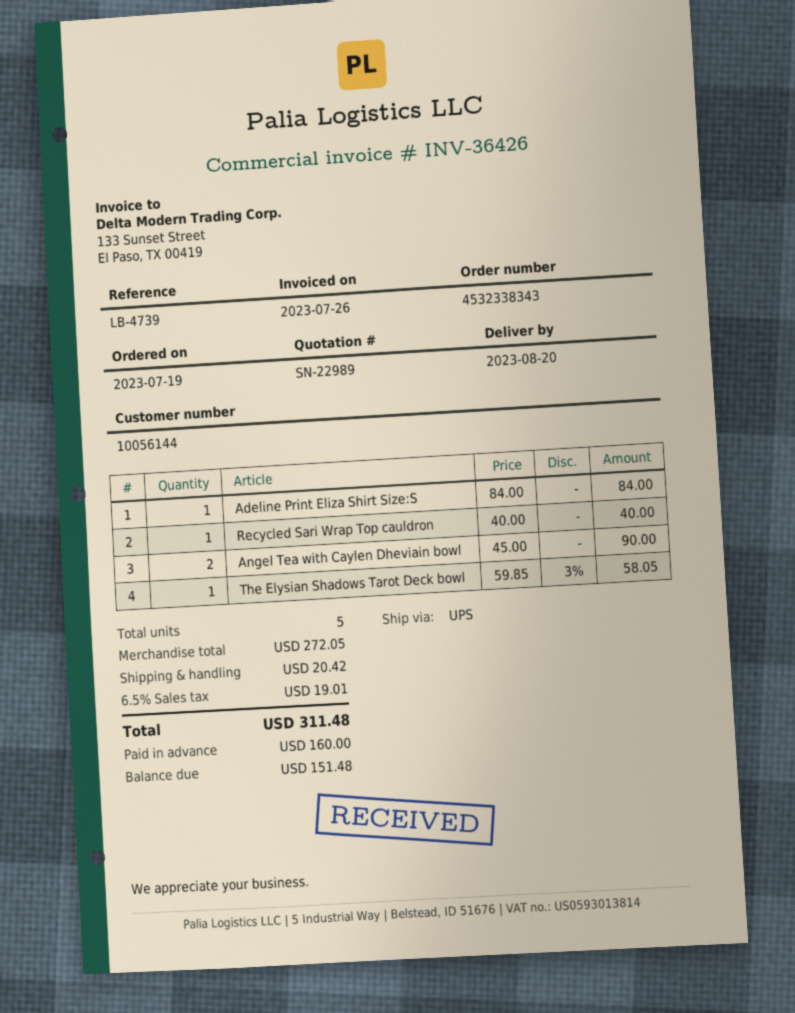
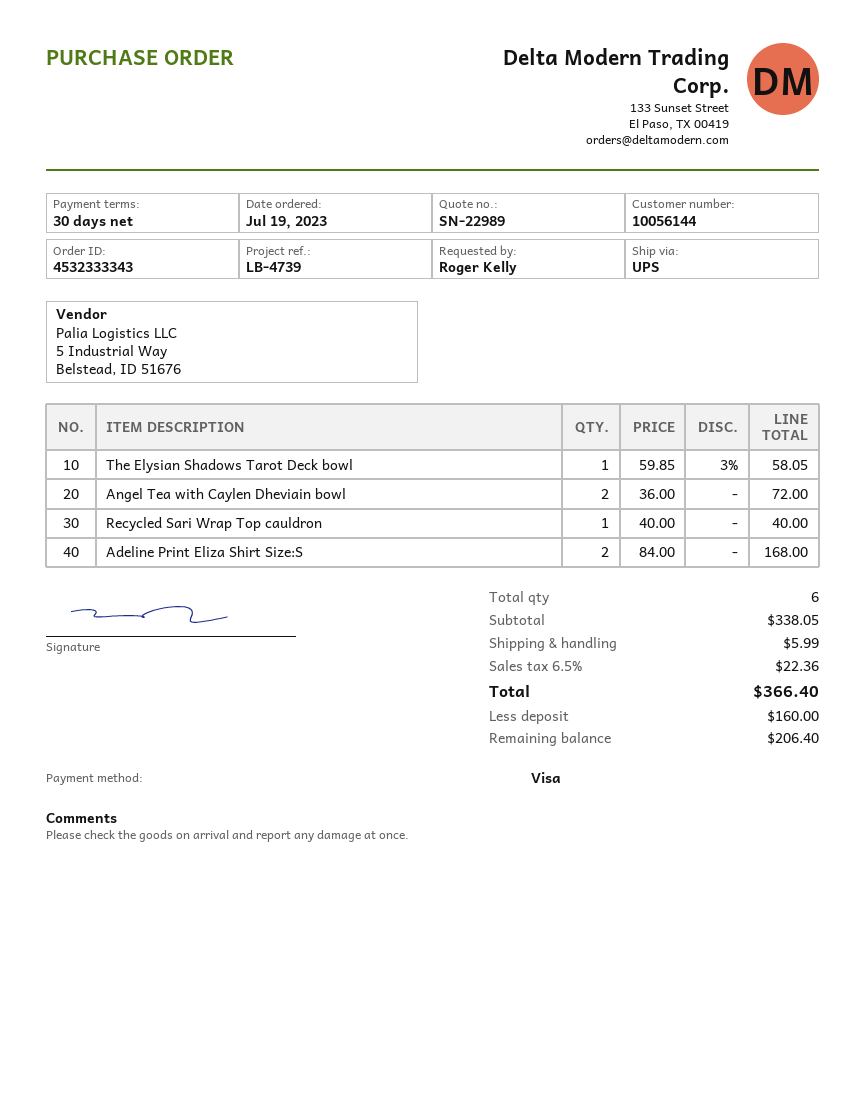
order number: 4532338343 -> 4532333343
Adeline Print Eliza Shirt Size:S: 1 x 84.00 = 84.00 -> 2 x 84.00 = 168.00
Angel Tea with Caylen Dheviain bowl: 2 x 45.00 = 90.00 -> 2 x 36.00 = 72.00
total quantity: 5 -> 6
subtotal: 272.05 -> 338.05
shipping: 20.42 -> 5.99
tax: 6.5% = 19.01 -> 6.5% = 22.36
total: 311.48 -> 366.40
balance: 151.48 -> 206.40

